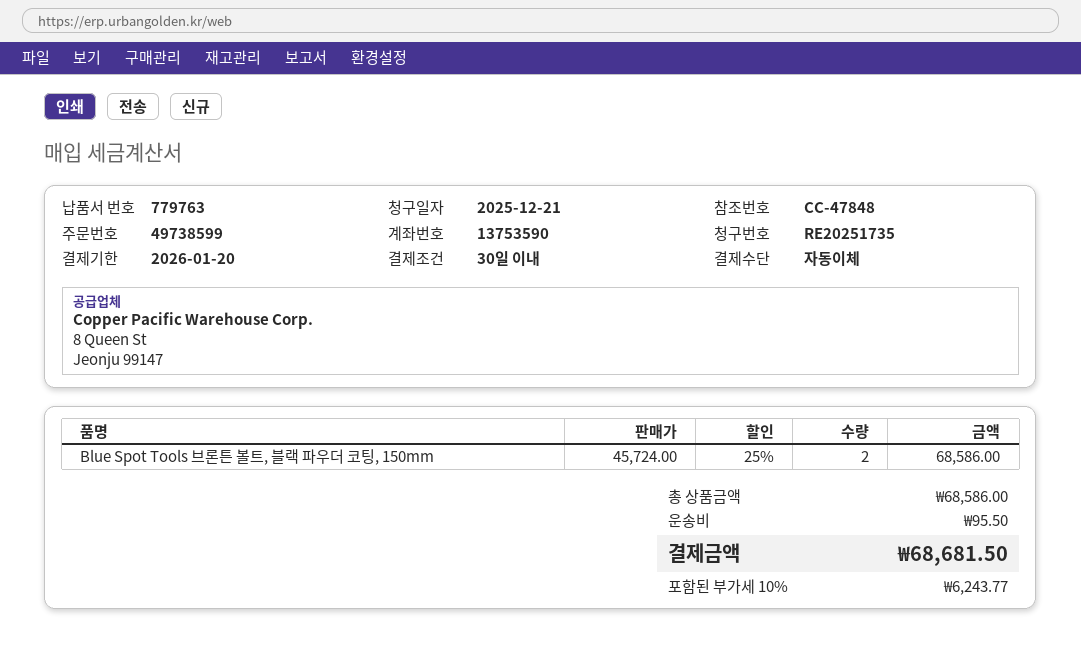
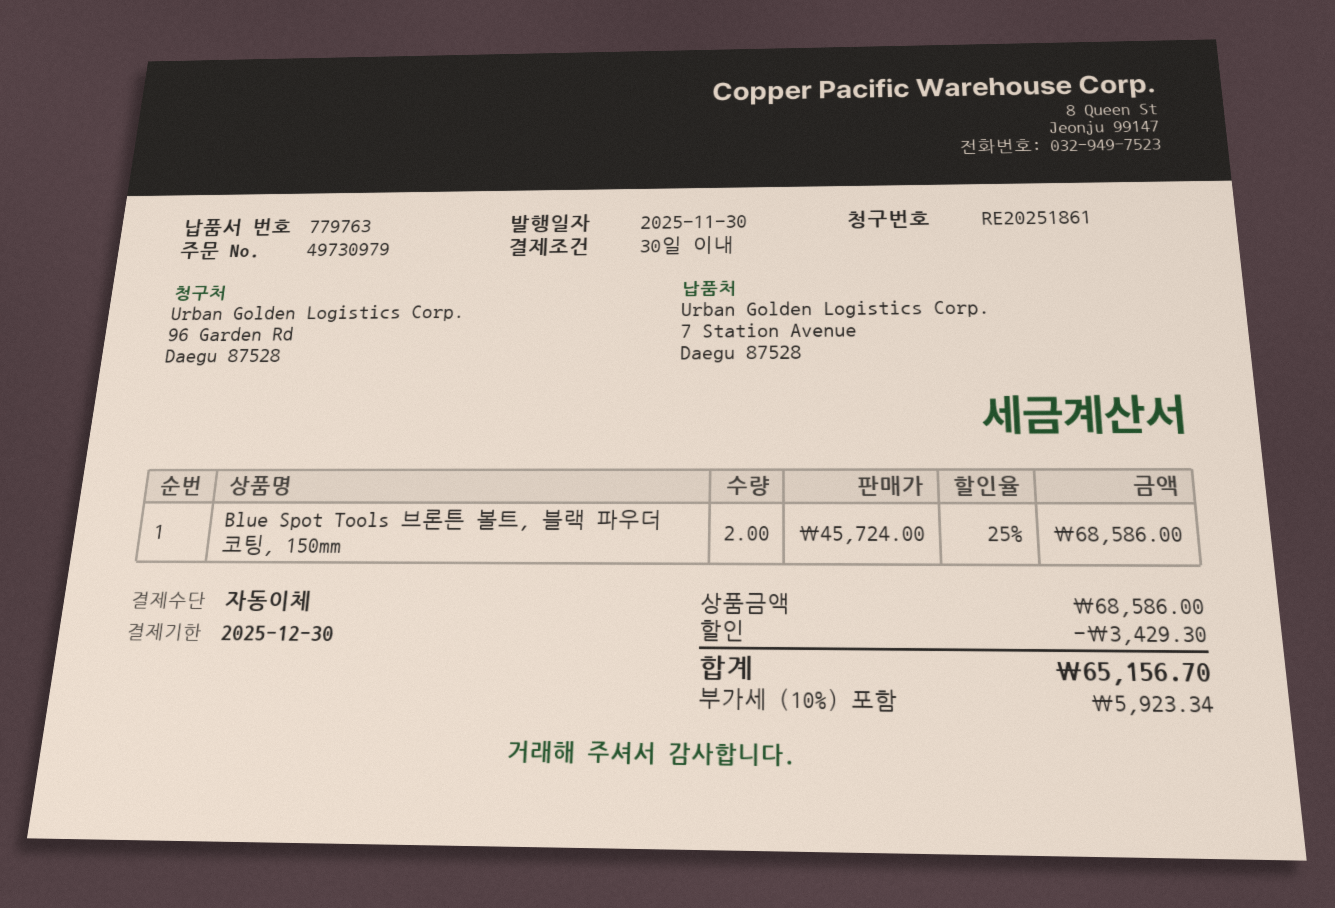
order number: 49738599 -> 49730979
invoice number: RE20251735 -> RE20251861
invoice date: 2025-12-21 -> 2025-11-30
due date: 2026-01-20 -> 2025-12-30
discount: none -> 3429.30
shipping: 95.50 -> none
tax: 10% = 6243.77 -> 10% = 5923.34
total: 68681.50 -> 65156.70

